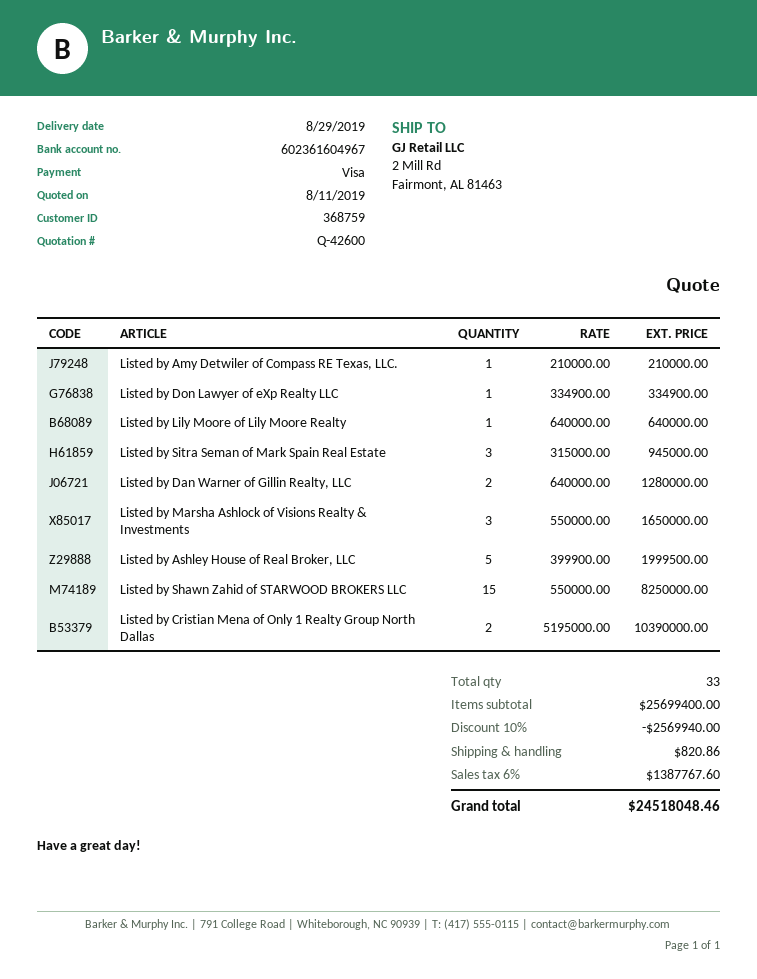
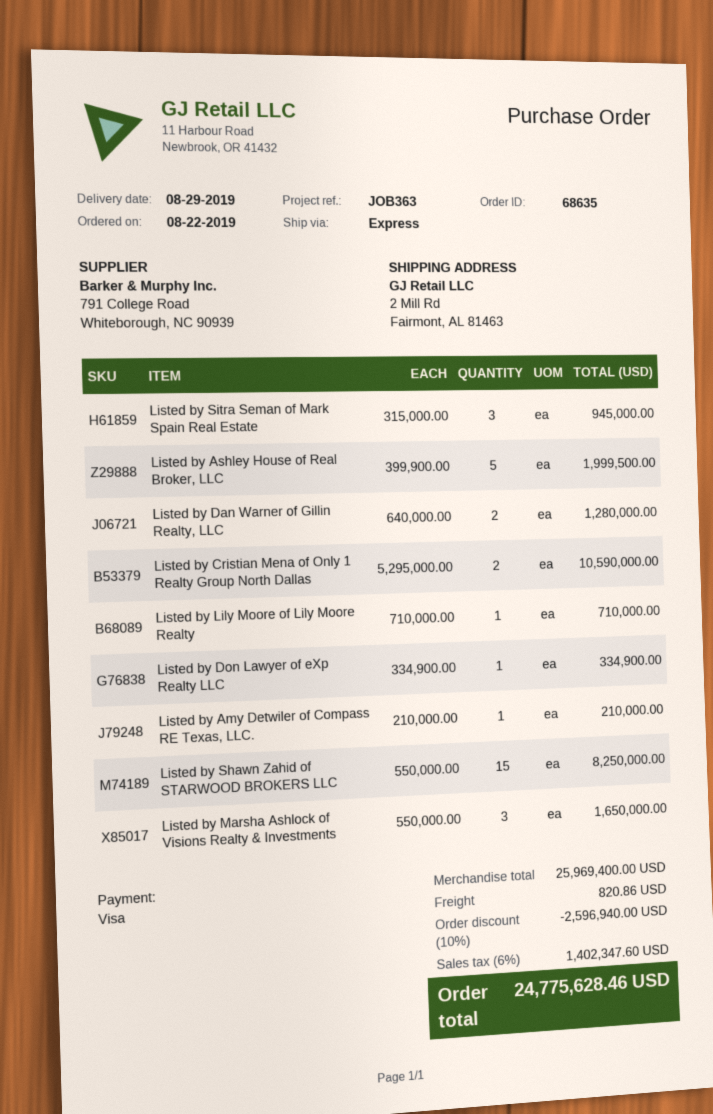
Listed by Lily Moore of Lily Moore Realty: 1 x 640000.00 = 640000.00 -> 1 x 710000.00 = 710000.00
Listed by Cristian Mena of Only 1 Realty Group North Dallas: 2 x 5195000.00 = 10390000.00 -> 2 x 5295000.00 = 10590000.00
subtotal: 25699400.00 -> 25969400.00
discount: 10% = 2569940.00 -> 10% = 2596940.00
tax: 6% = 1387767.60 -> 6% = 1402347.60
total: 24518048.46 -> 24775628.46

